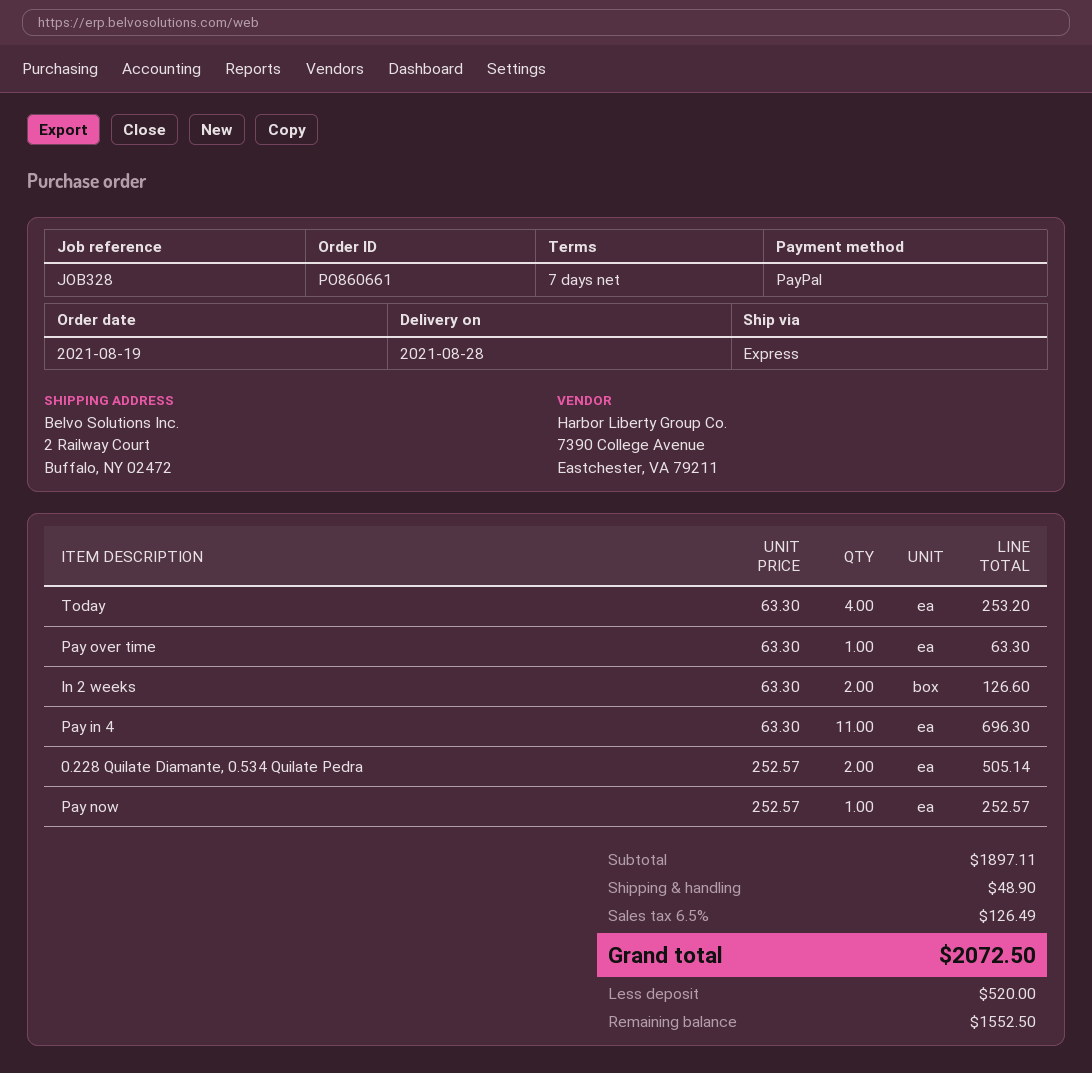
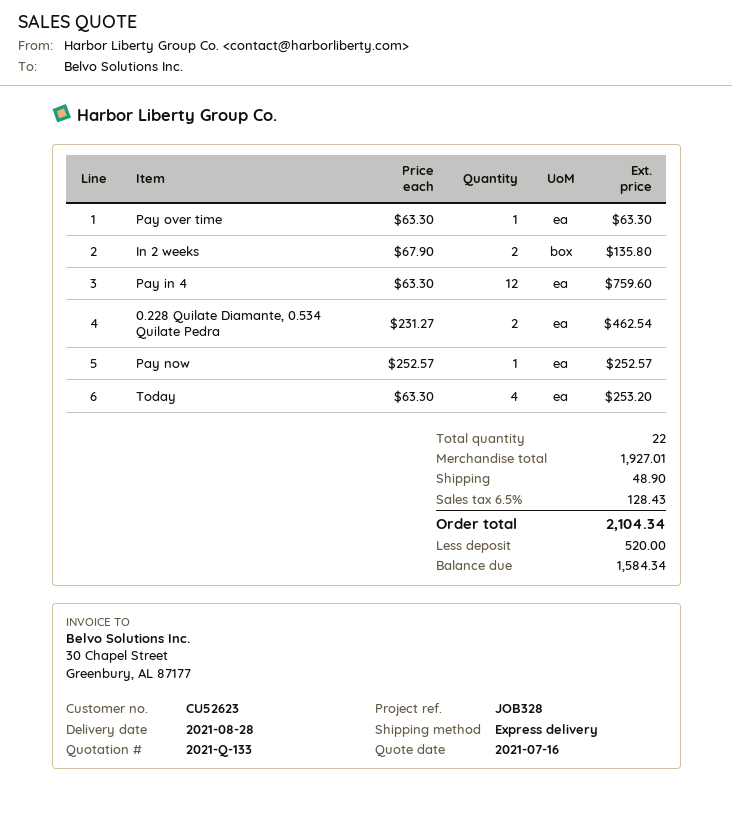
In 2 weeks: 2 x 63.30 = 126.60 -> 2 x 67.90 = 135.80
Pay in 4: 11 x 63.30 = 696.30 -> 12 x 63.30 = 759.60
0.228 Quilate Diamante, 0.534 Quilate Pedra: 2 x 252.57 = 505.14 -> 2 x 231.27 = 462.54
subtotal: 1897.11 -> 1927.01
tax: 6.5% = 126.49 -> 6.5% = 128.43
total: 2072.50 -> 2104.34
balance: 1552.50 -> 1584.34

